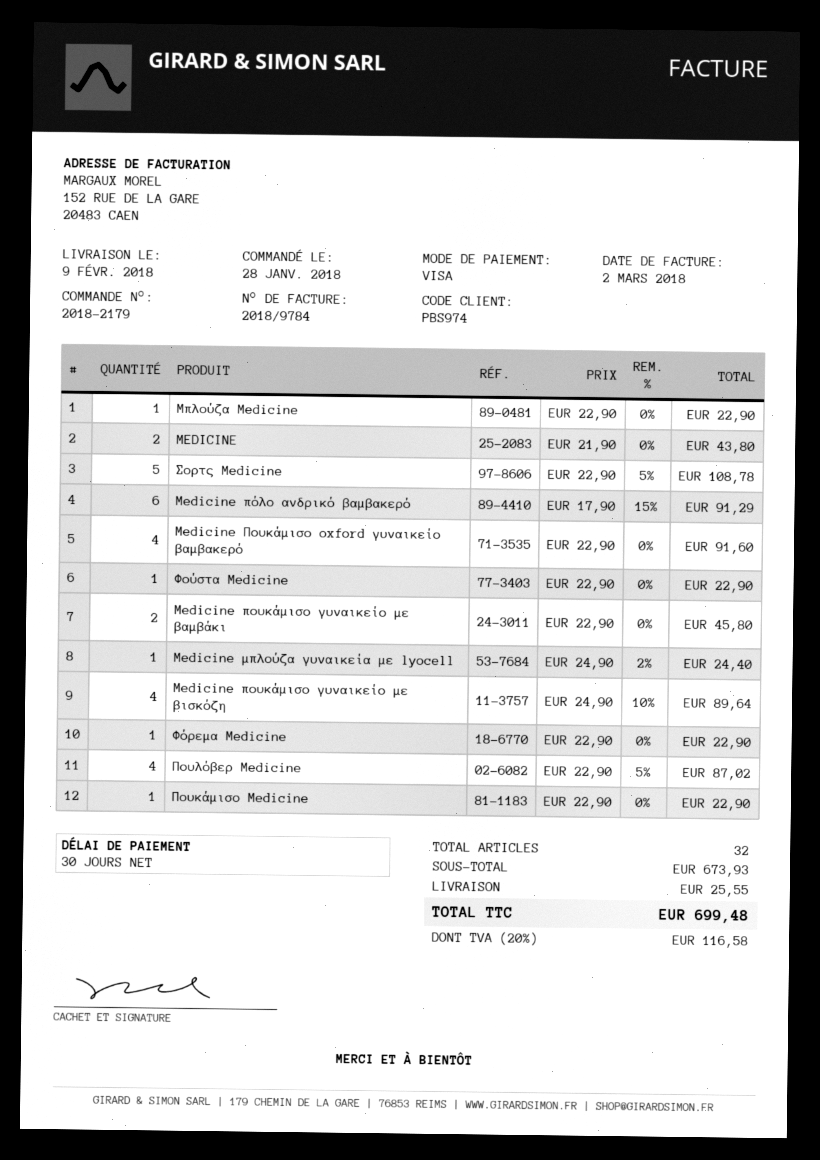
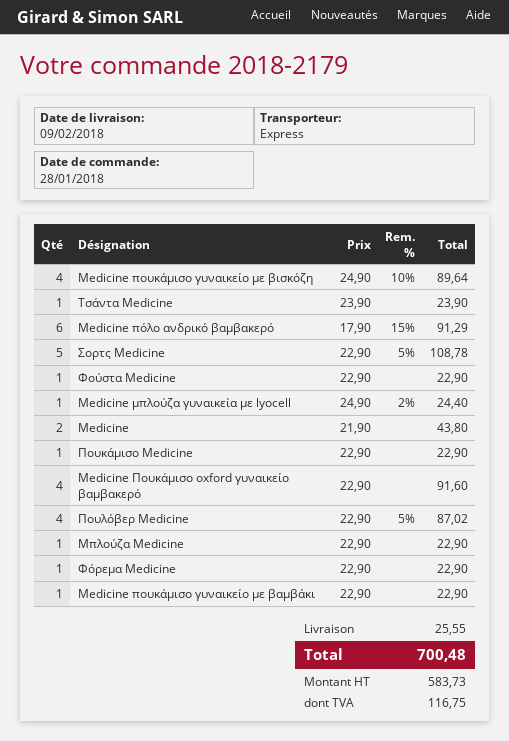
Medicine πουκάμισο γυναικείο με βαμβάκι: 2 x 22.90 = 45.80 -> 1 x 22.90 = 22.90
Τσάντα Medicine: none -> 1 x 23.90 = 23.90
tax: 116.58 -> 116.75
total: 699.48 -> 700.48

